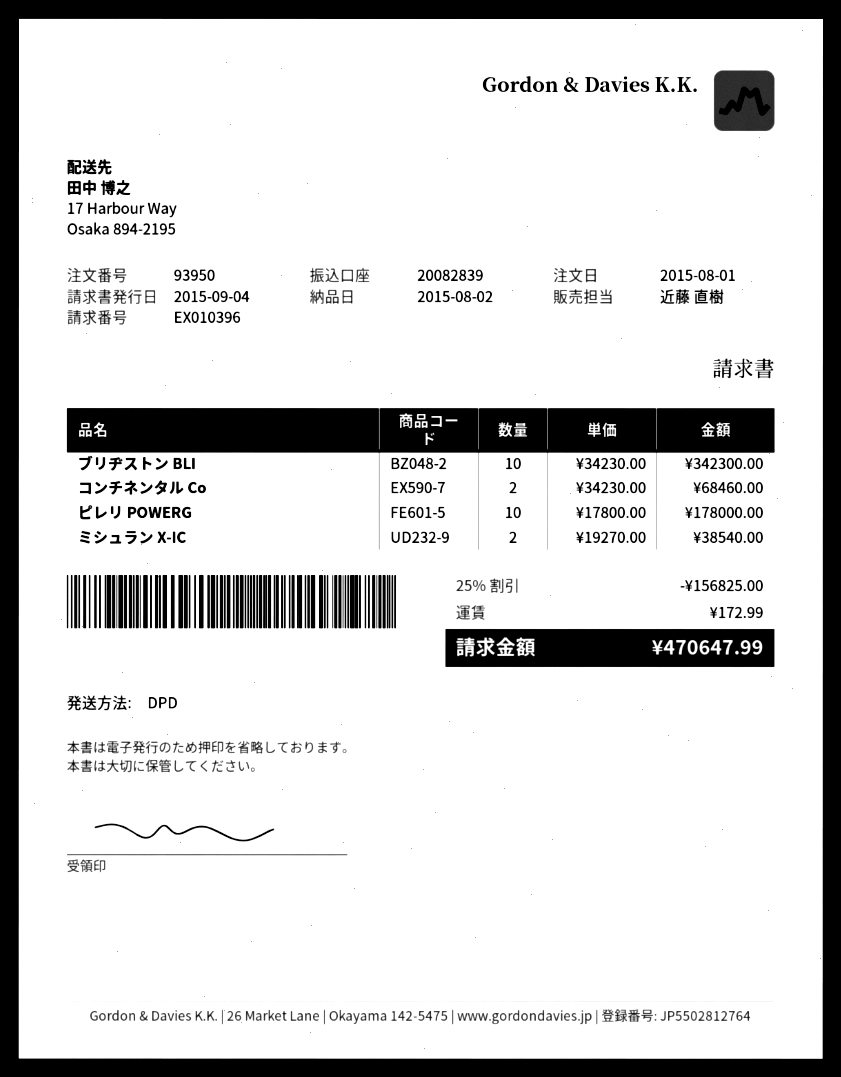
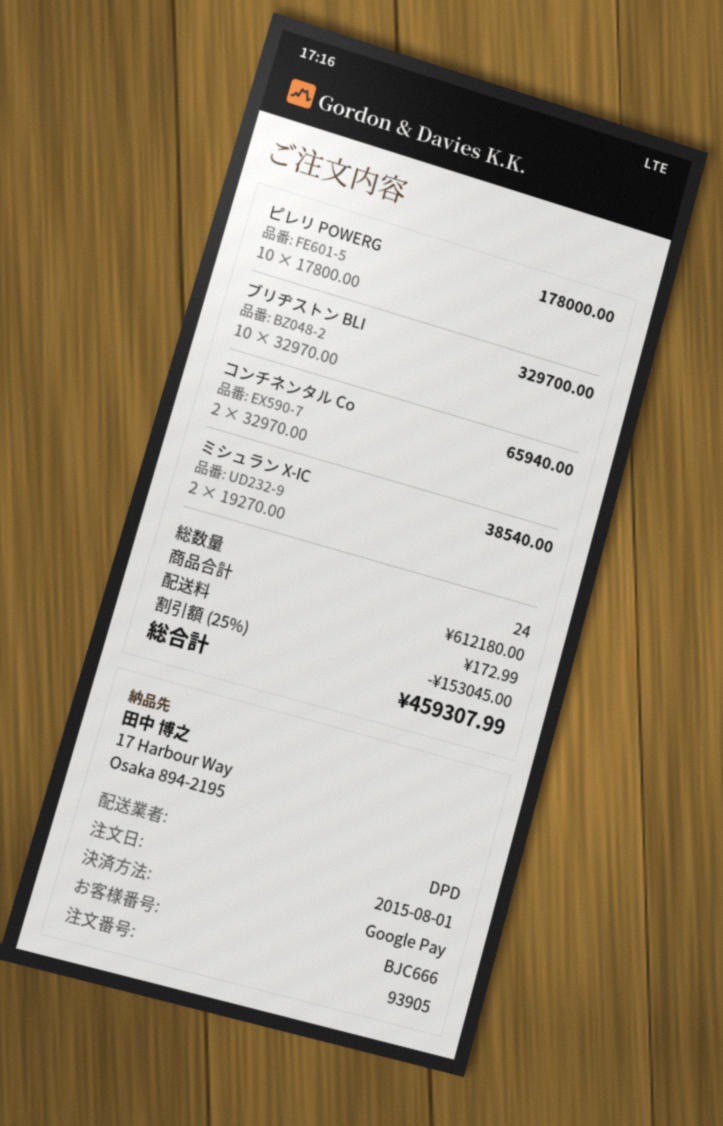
order number: 93950 -> 93905
ブリヂストン BLI: 10 x 34230.00 = 342300.00 -> 10 x 32970.00 = 329700.00
コンチネンタル Co: 2 x 34230.00 = 68460.00 -> 2 x 32970.00 = 65940.00
discount: 25% = 156825.00 -> 25% = 153045.00
total: 470647.99 -> 459307.99

